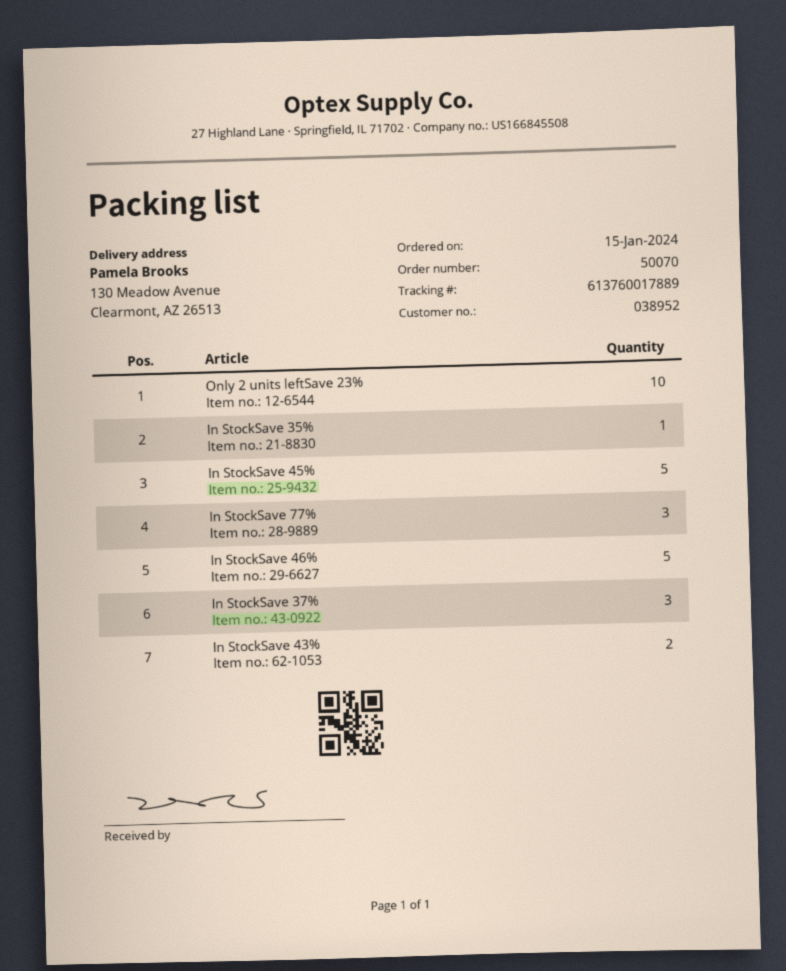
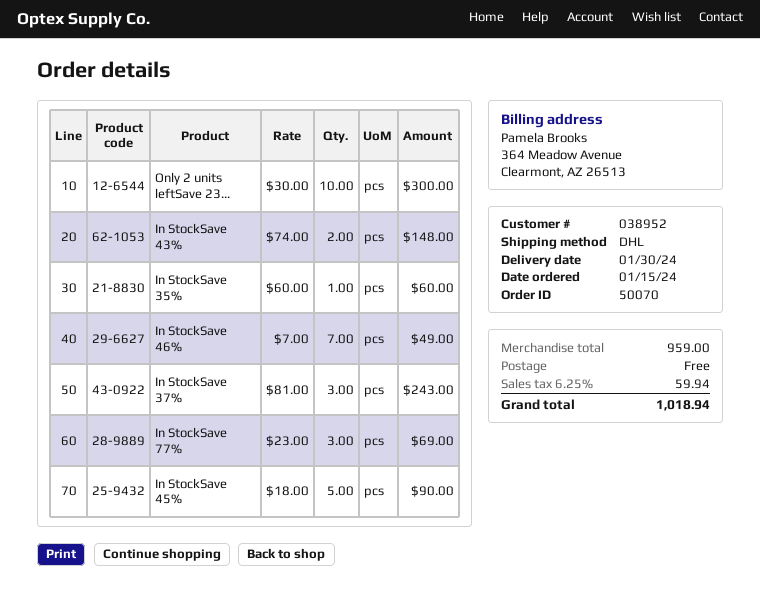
In StockSave 46%: 5 -> 7

